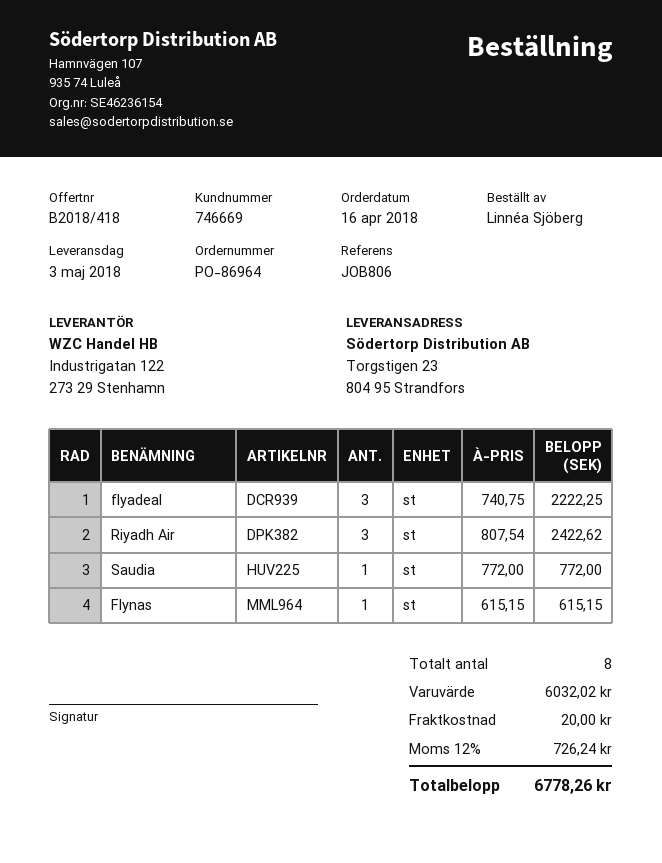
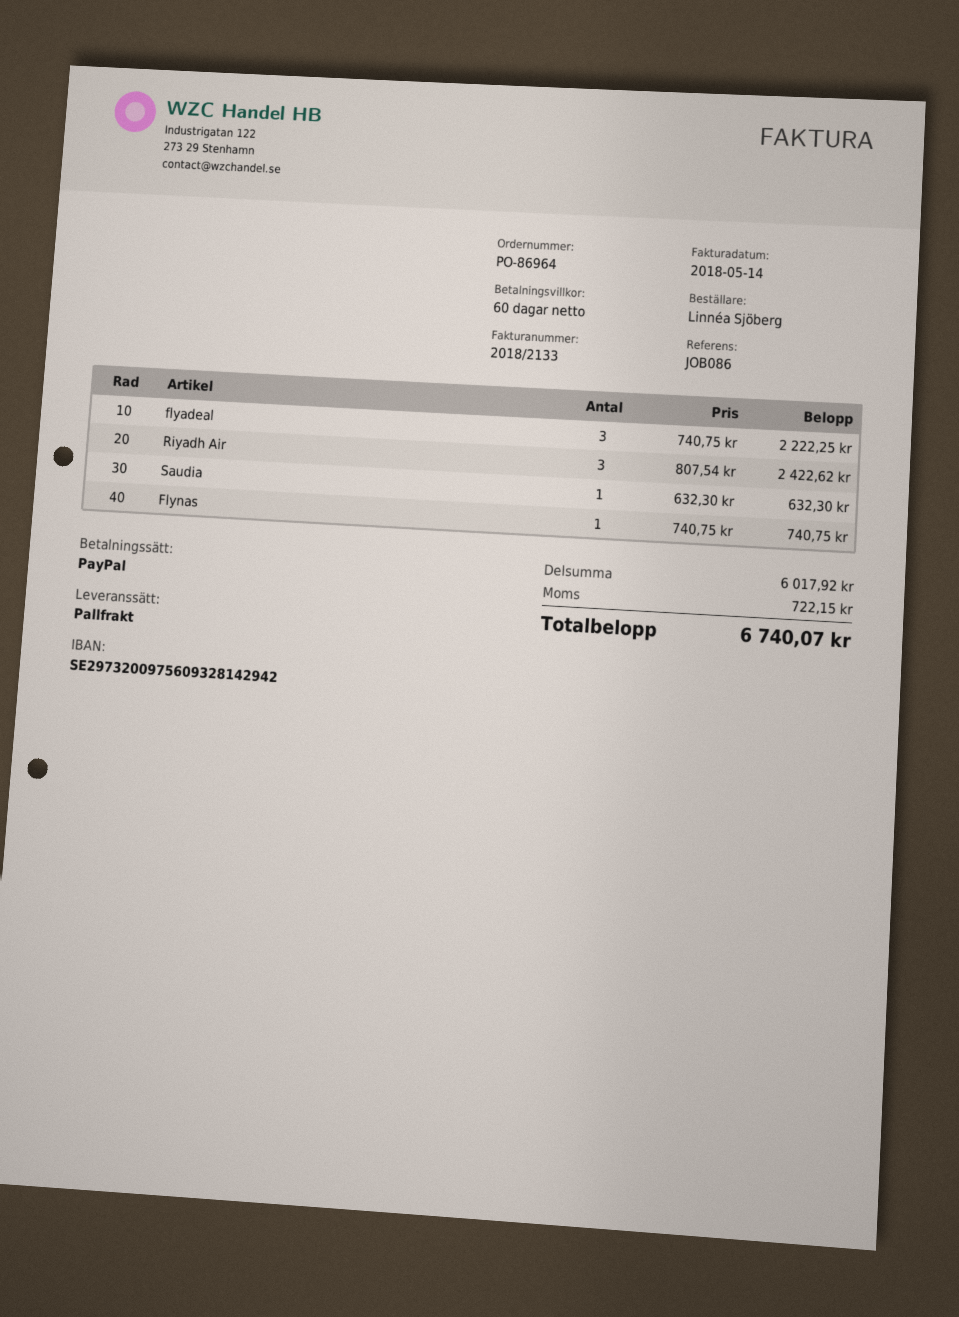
reference: JOB806 -> JOB086
Saudia: 1 x 772.00 = 772.00 -> 1 x 632.30 = 632.30
Flynas: 1 x 615.15 = 615.15 -> 1 x 740.75 = 740.75
subtotal: 6032.02 -> 6017.92
shipping: 20.00 -> none
tax: 726.24 -> 722.15
total: 6778.26 -> 6740.07

